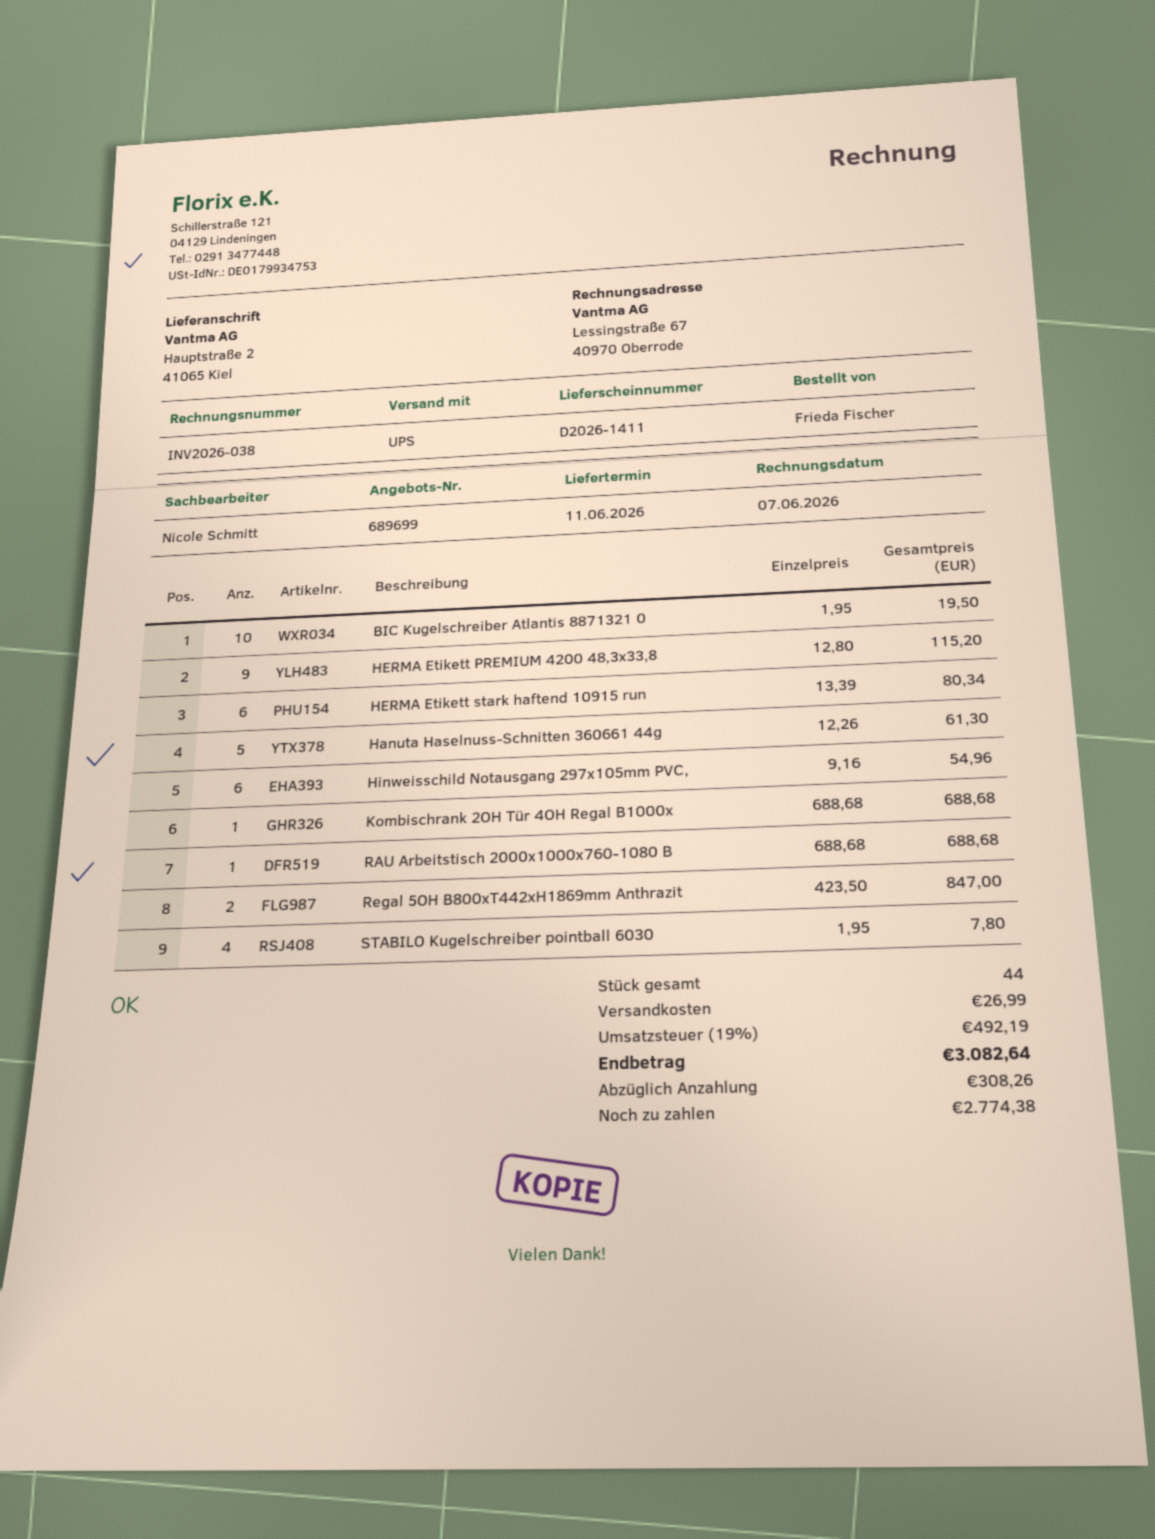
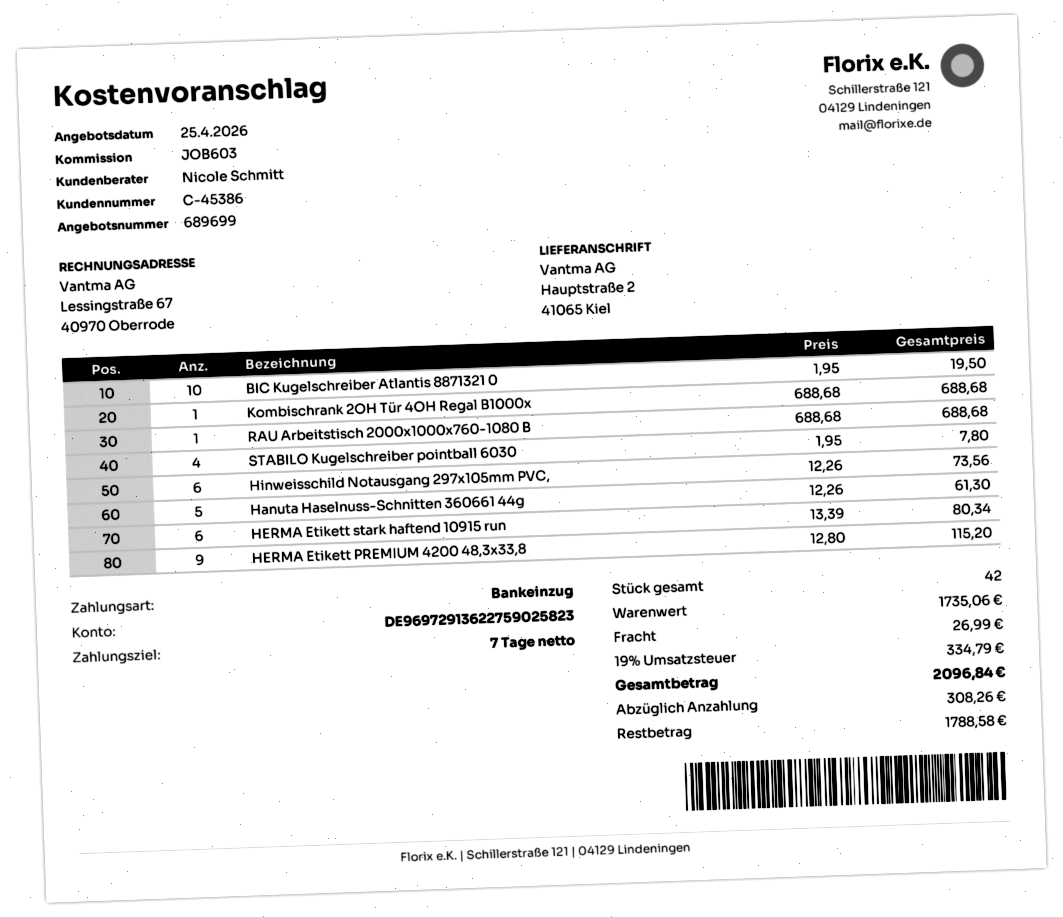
Hinweisschild Notausgang 297x105mm PVC,: 6 x 9.16 = 54.96 -> 6 x 12.26 = 73.56
Regal 5OH B800xT442xH1869mm Anthrazit: 2 x 423.50 = 847.00 -> none
total quantity: 44 -> 42
tax: 19% = 492.19 -> 19% = 334.79
total: 3082.64 -> 2096.84
balance: 2774.38 -> 1788.58

